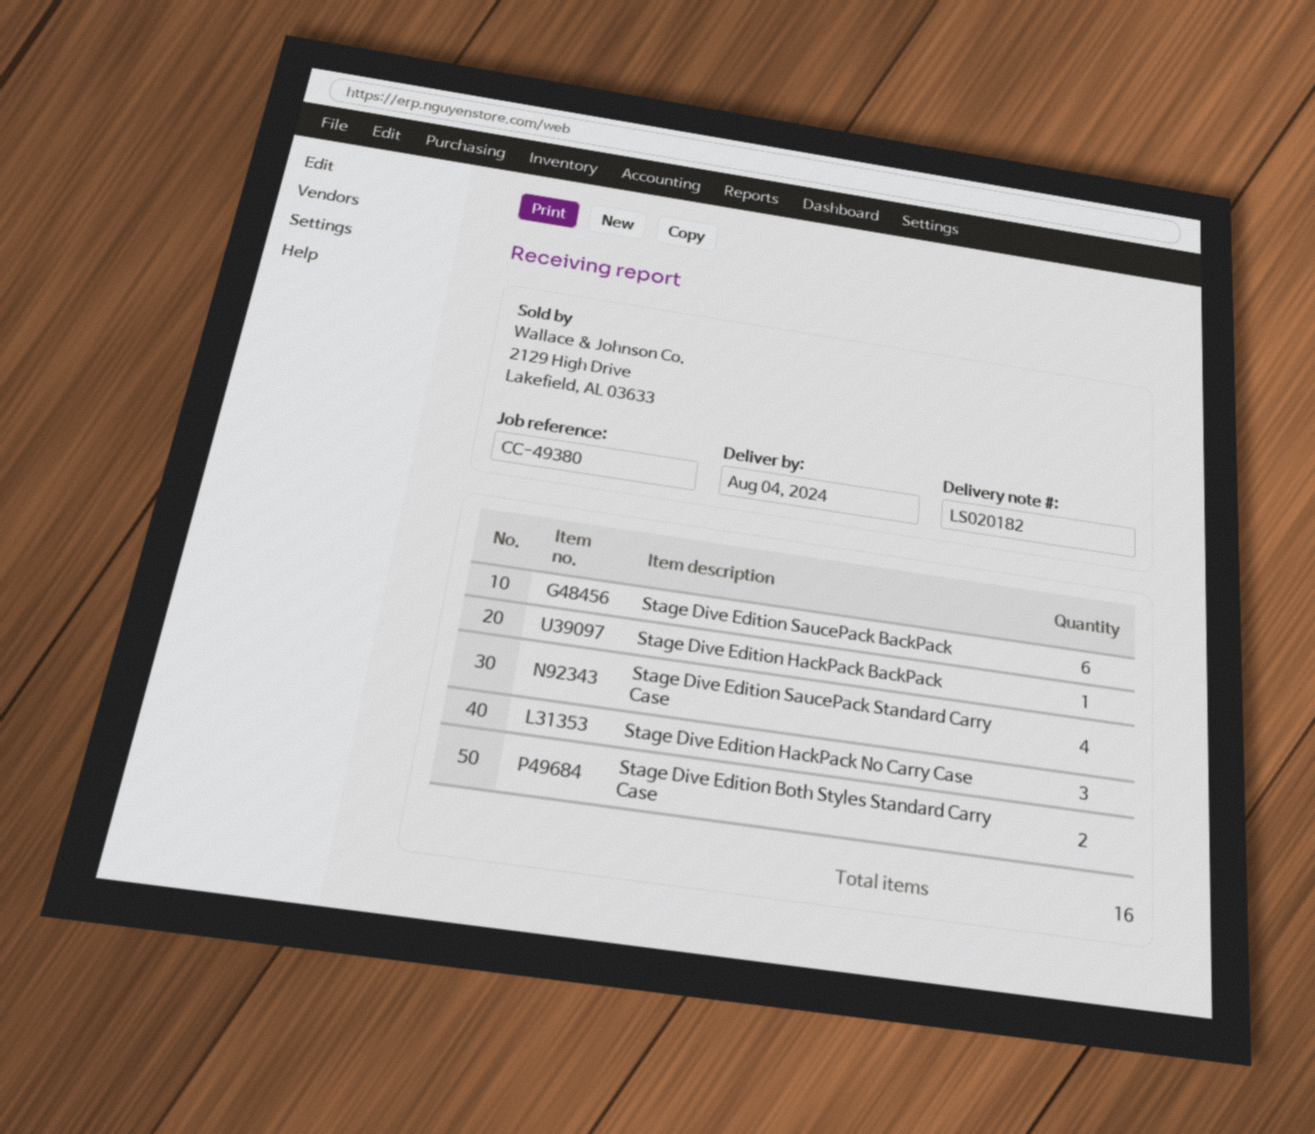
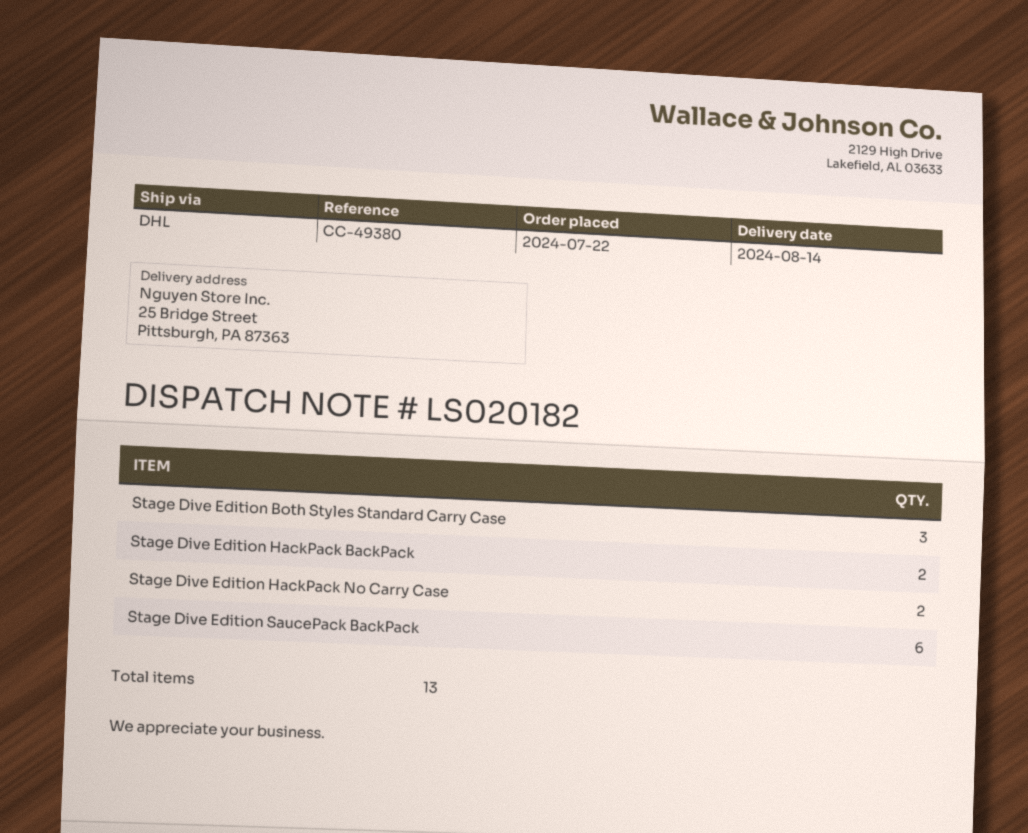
delivery date: 2024-08-04 -> 2024-08-14
Stage Dive Edition HackPack BackPack: 1 -> 2
Stage Dive Edition SaucePack Standard Carry Case: 4 -> none
Stage Dive Edition HackPack No Carry Case: 3 -> 2
Stage Dive Edition Both Styles Standard Carry Case: 2 -> 3
total quantity: 16 -> 13

